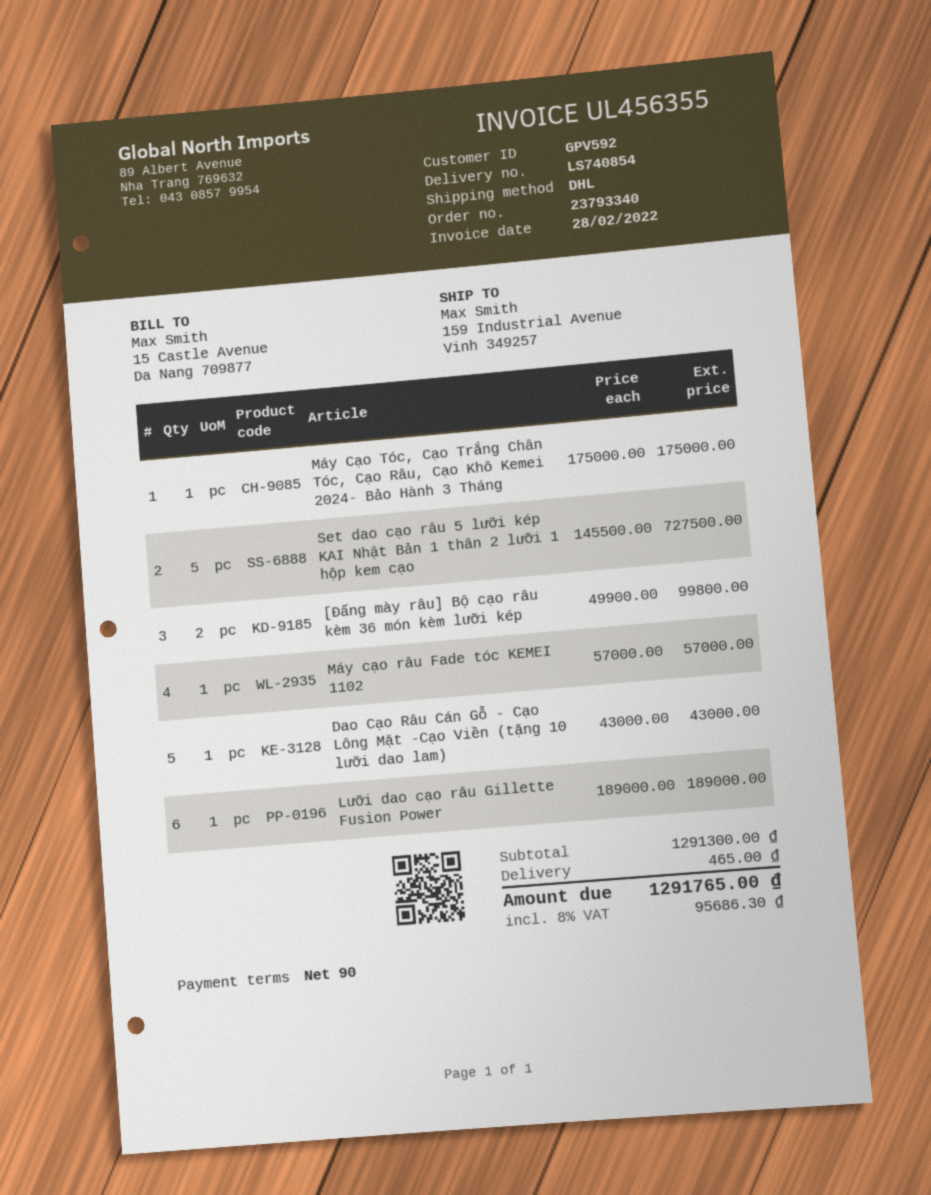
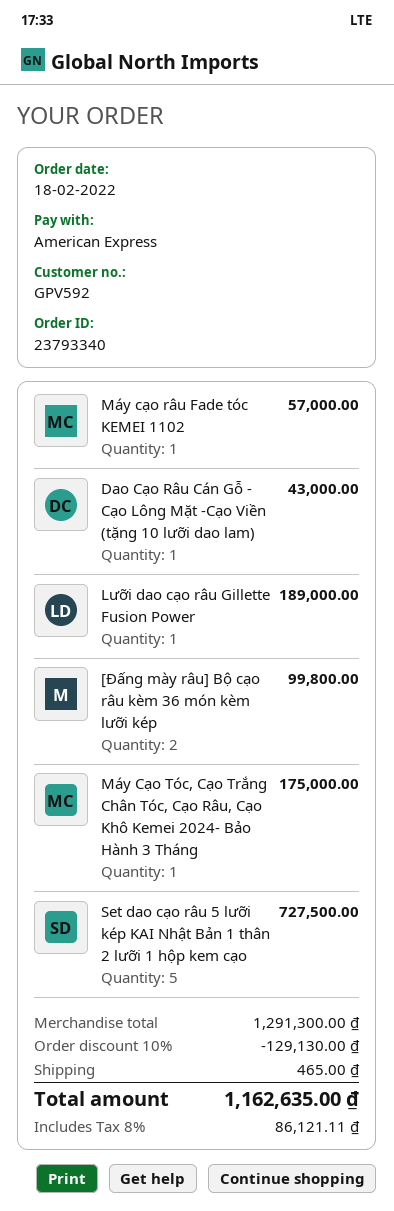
discount: none -> 10% = 129130.00
tax: 8% = 95686.30 -> 8% = 86121.11
total: 1291765.00 -> 1162635.00

